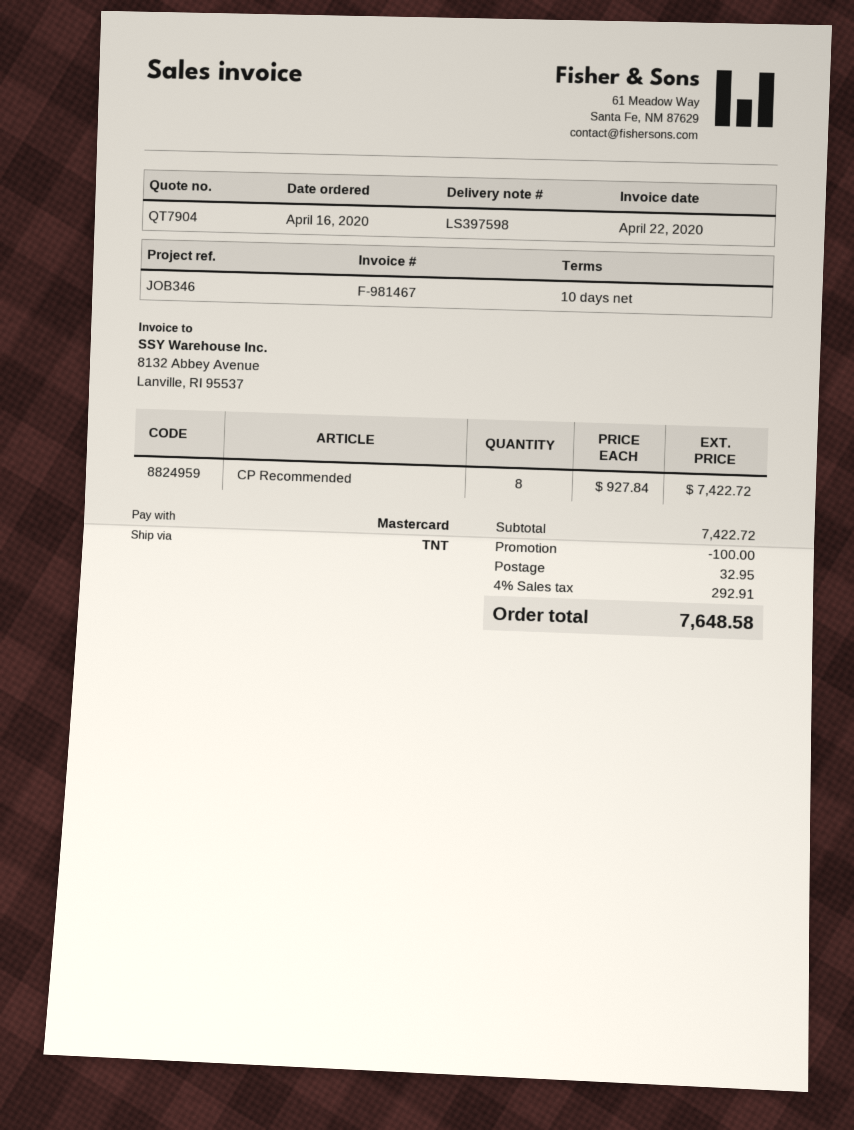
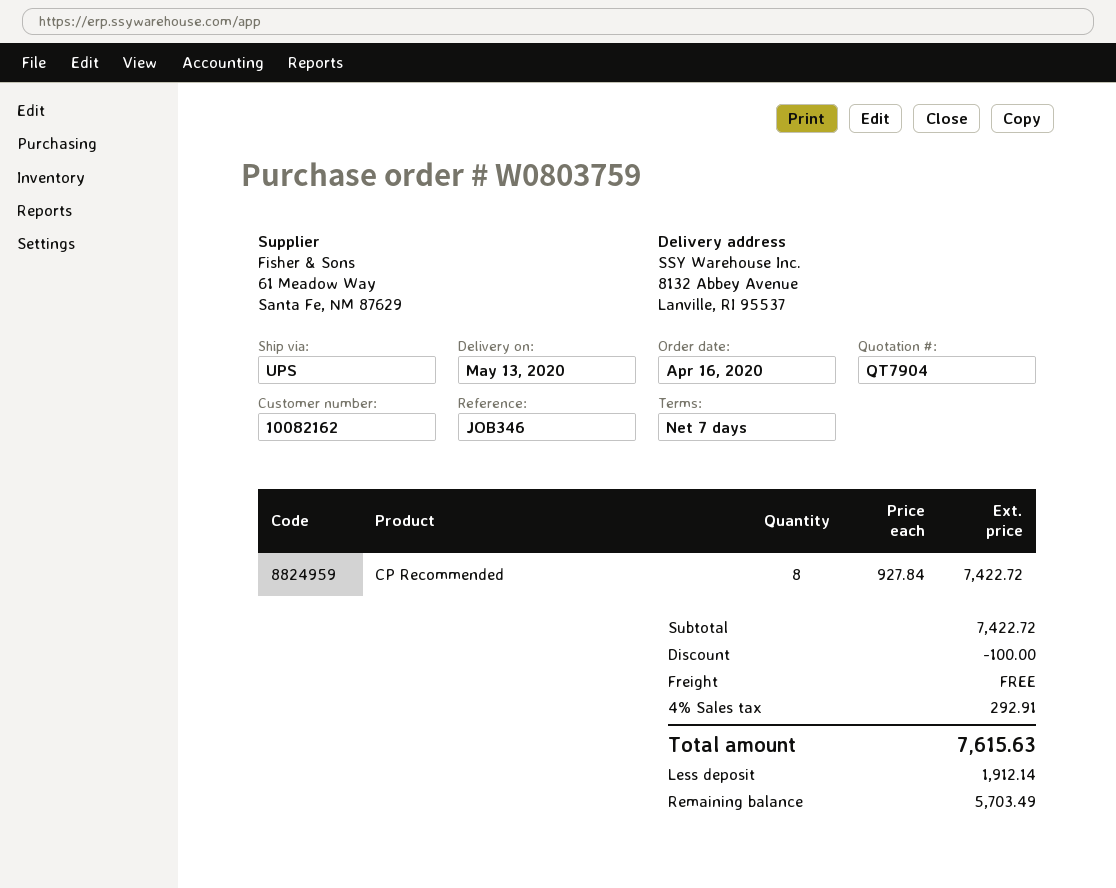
payment terms: 10 days -> 7 days
shipping method: TNT -> UPS
shipping: 32.95 -> 0.00
total: 7648.58 -> 7615.63

